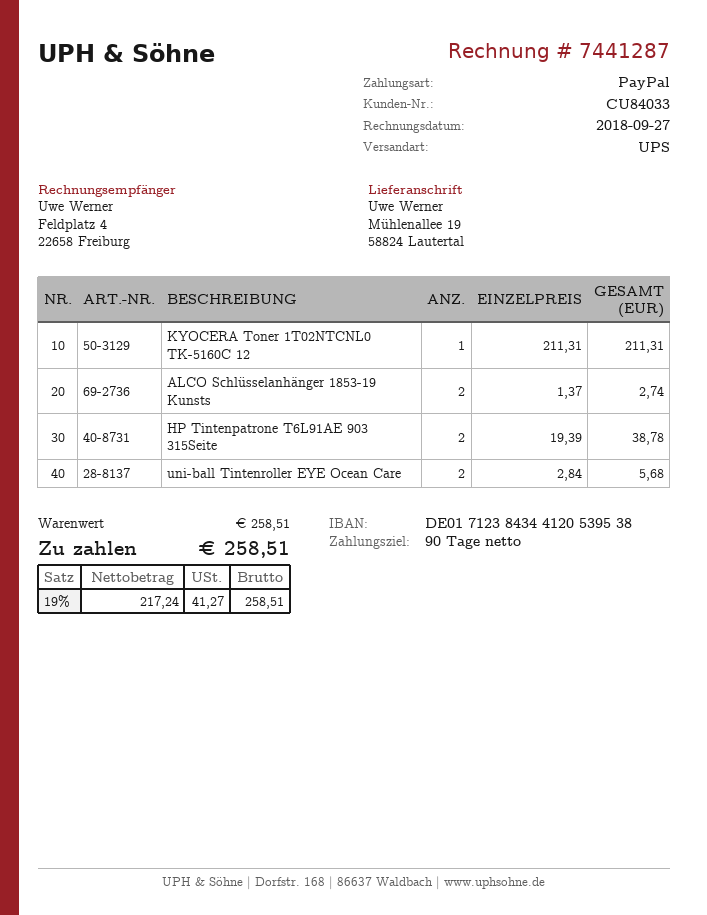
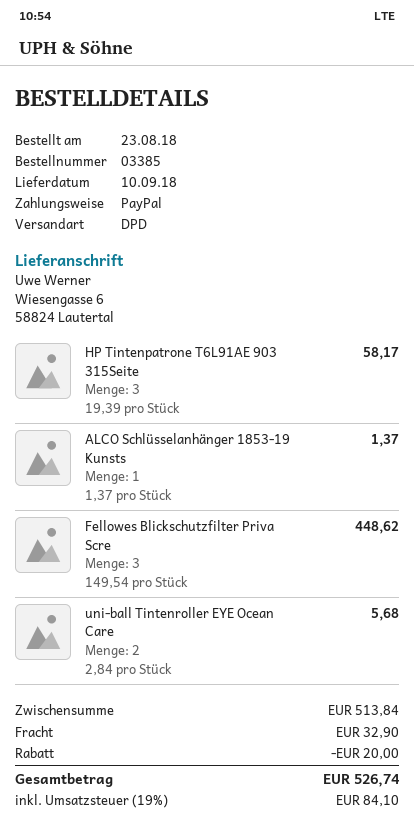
shipping method: UPS -> DPD
ship to: Mühlenallee 19, 58824 Lautertal -> Wiesengasse 6, 58824 Lautertal
KYOCERA Toner 1T02NTCNL0 TK-5160C 12: 1 x 211.31 = 211.31 -> none
ALCO Schlüsselanhänger 1853-19 Kunsts: 2 x 1.37 = 2.74 -> 1 x 1.37 = 1.37
HP Tintenpatrone T6L91AE 903 315Seite: 2 x 19.39 = 38.78 -> 3 x 19.39 = 58.17
Fellowes Blickschutzfilter Priva Scre: none -> 3 x 149.54 = 448.62
subtotal: 258.51 -> 513.84
discount: none -> 20.00
shipping: none -> 32.90
tax: 19% = 41.27 -> 19% = 84.10
total: 258.51 -> 526.74

